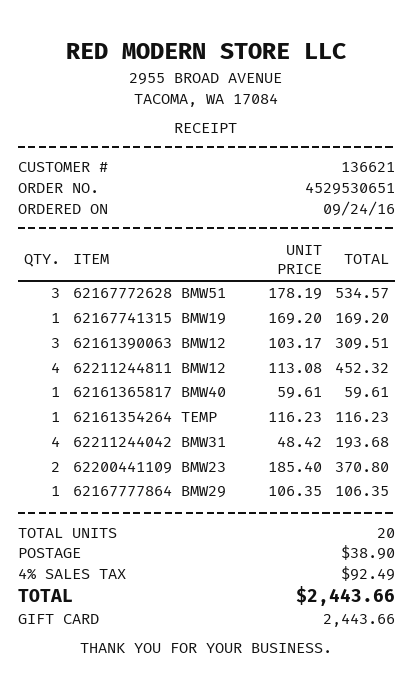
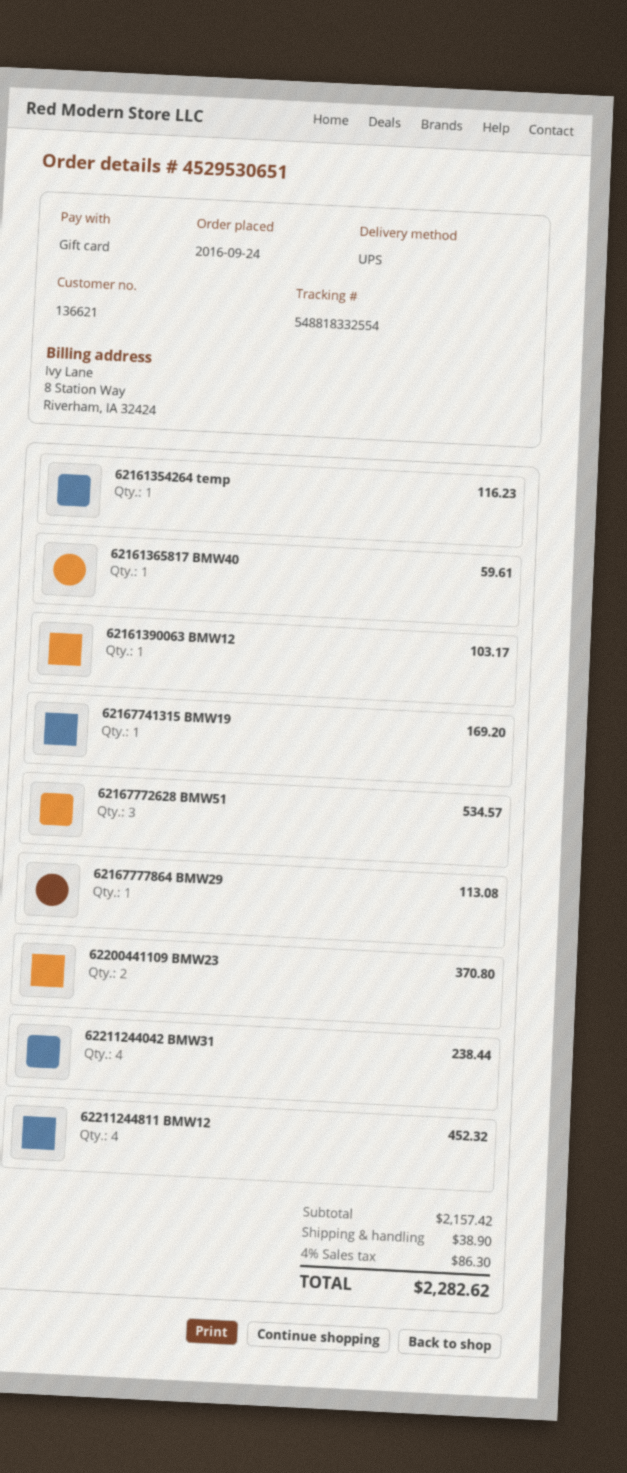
62161390063 BMW12: 3 for 309.51 -> 1 for 103.17
62211244042 BMW31: 4 for 193.68 -> 4 for 238.44
62167777864 BMW29: 1 for 106.35 -> 1 for 113.08
tax: 4% = 92.49 -> 4% = 86.30
total: 2443.66 -> 2282.62

